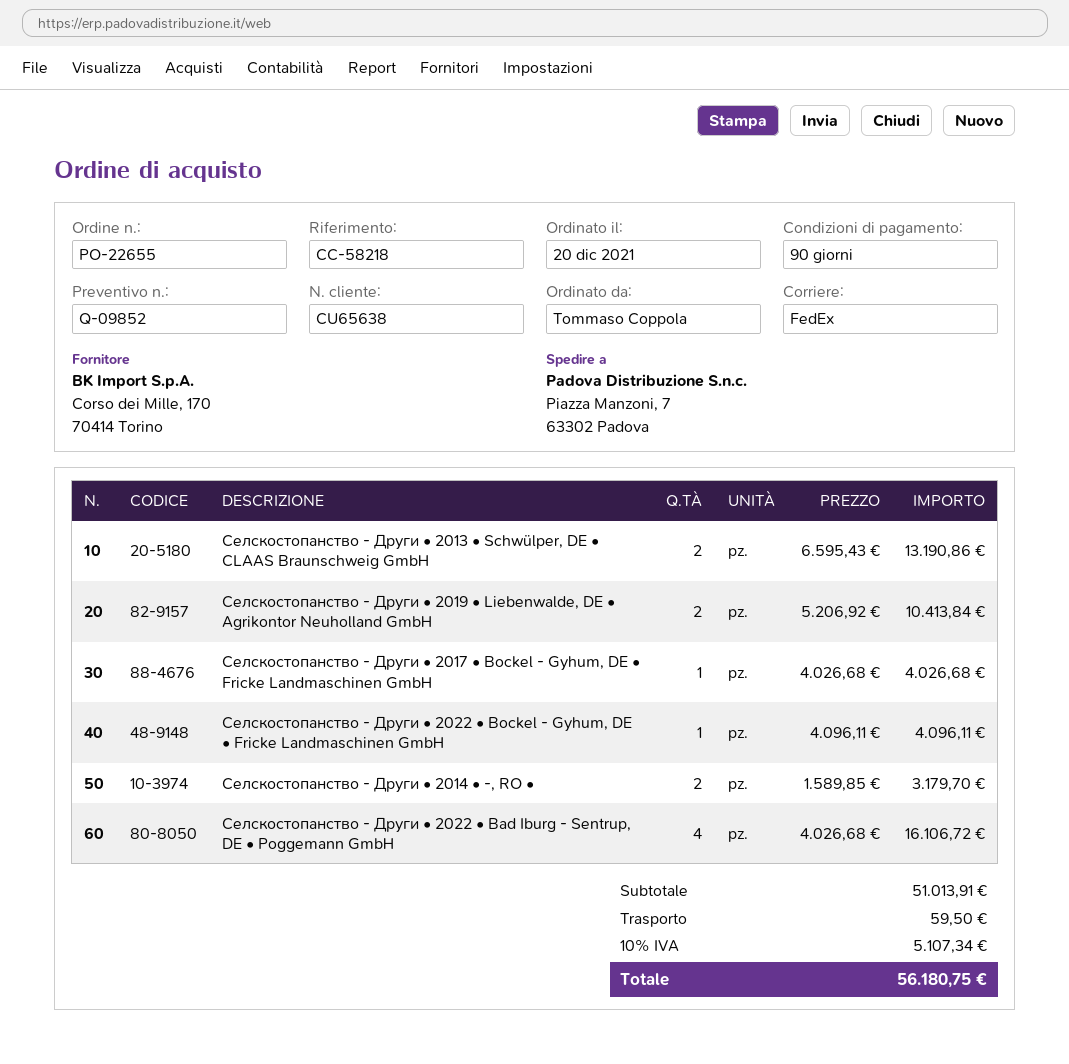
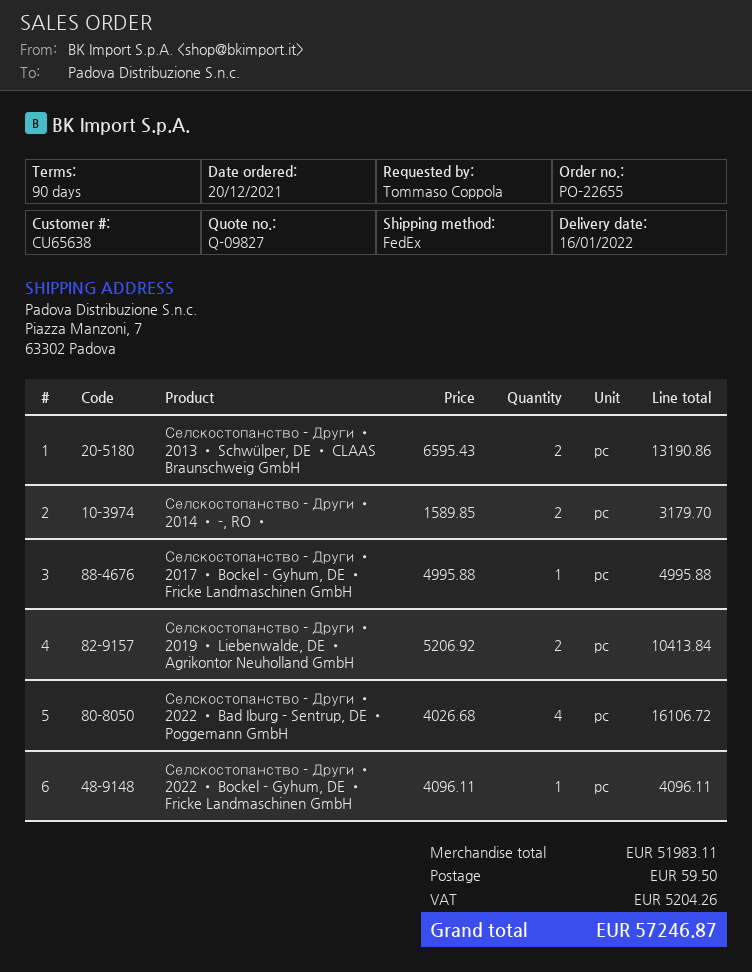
quote number: Q-09852 -> Q-09827
Селскостопанство - Други • 2017 • Bockel - Gyhum, DE • Fricke Landmaschinen GmbH: 1 x 4026.68 = 4026.68 -> 1 x 4995.88 = 4995.88
subtotal: 51013.91 -> 51983.11
tax: 5107.34 -> 5204.26
total: 56180.75 -> 57246.87

